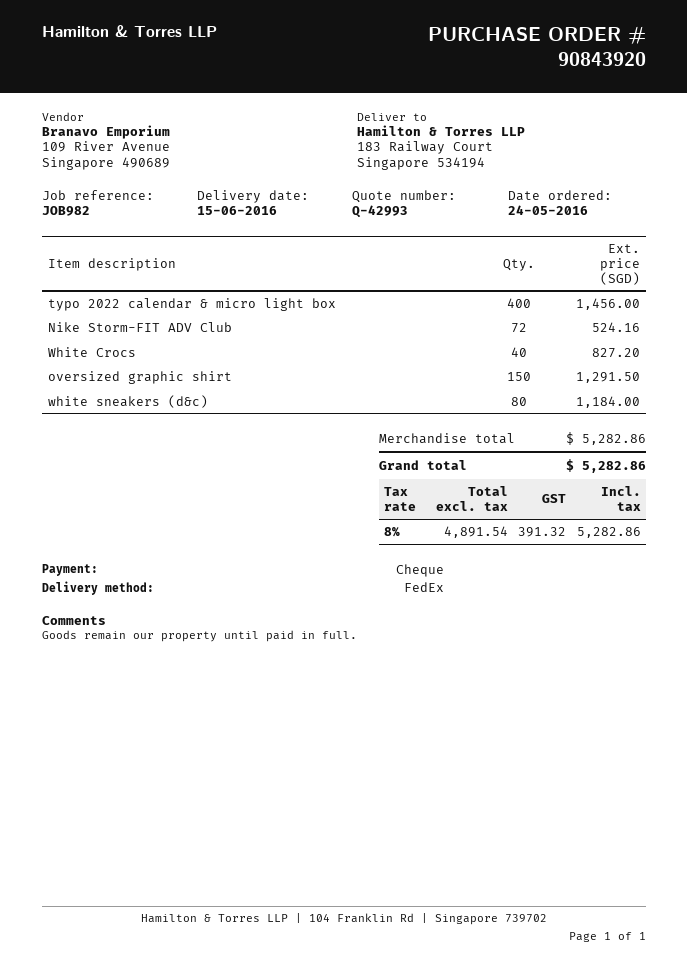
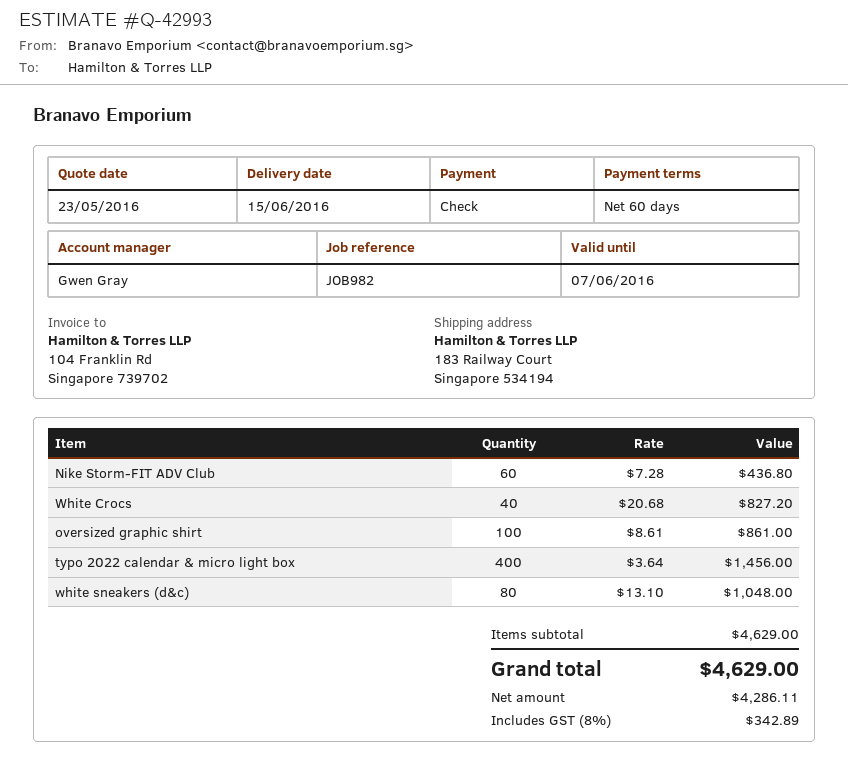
Nike Storm-FIT ADV Club: 72 for 524.16 -> 60 for 436.80
oversized graphic shirt: 150 for 1291.50 -> 100 for 861.00
white sneakers (d&c): 80 for 1184.00 -> 80 for 1048.00
subtotal: 5282.86 -> 4629.00
net: 4891.54 -> 4286.11
tax: 8% = 391.32 -> 8% = 342.89
total: 5282.86 -> 4629.00

